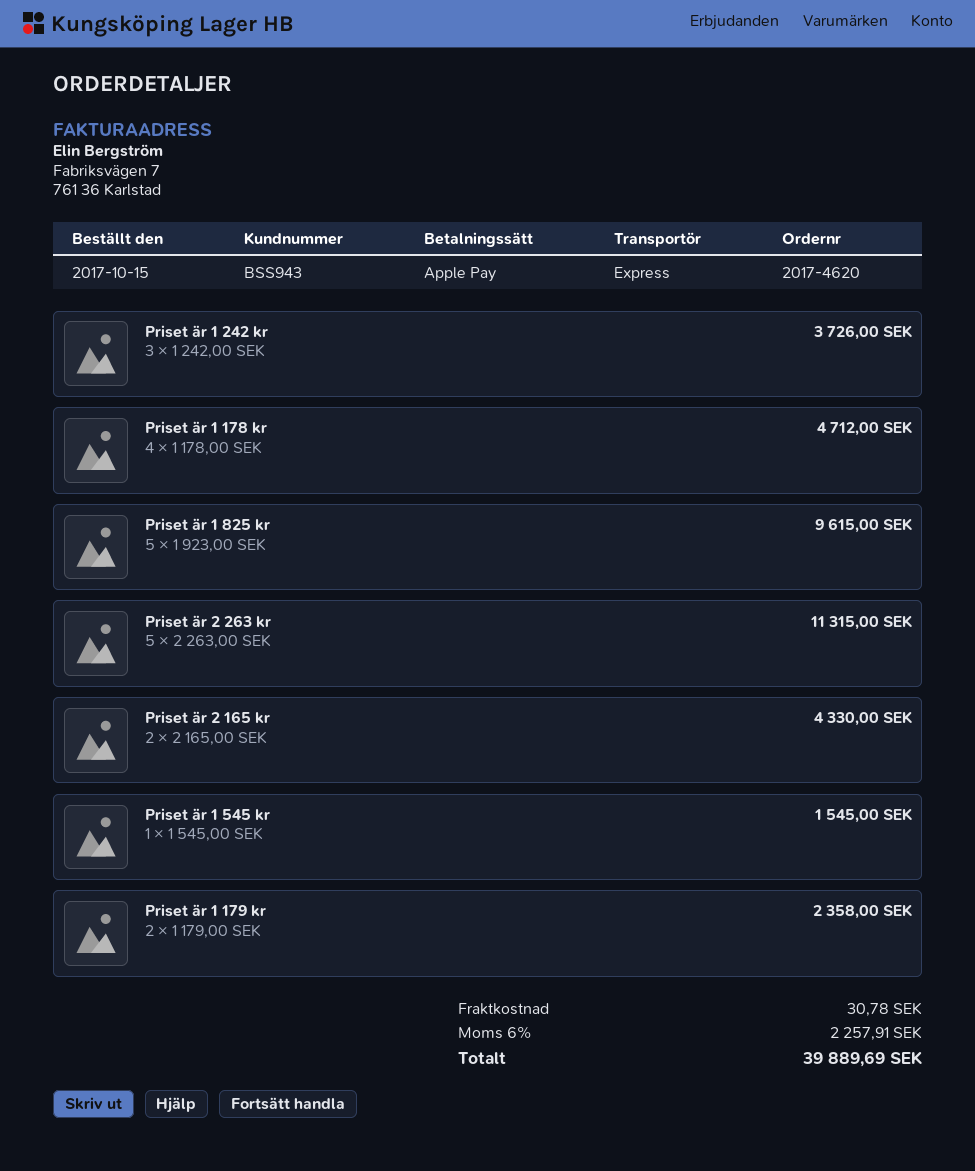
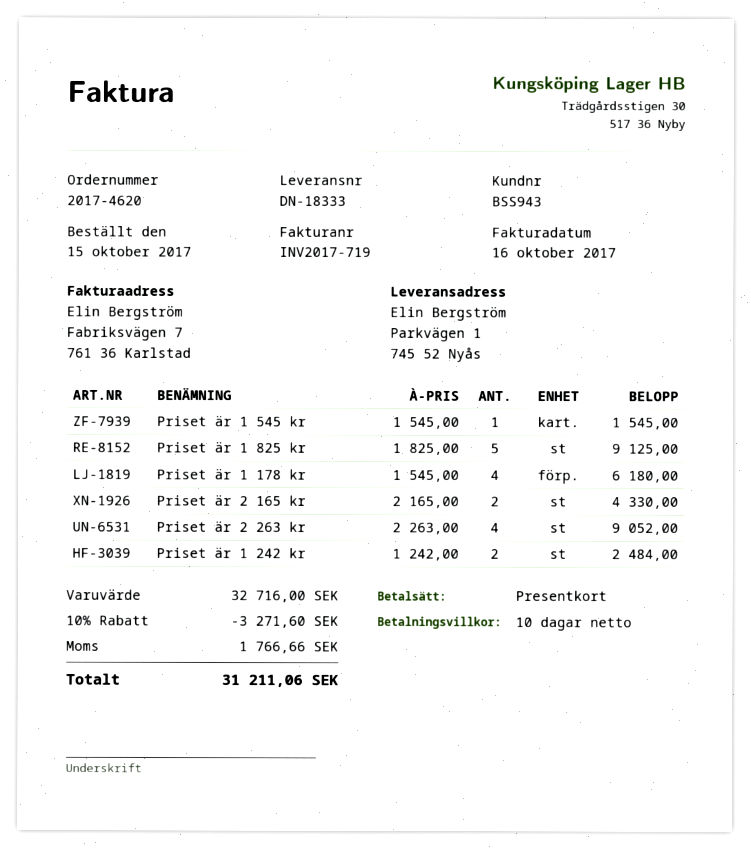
payment method: Apple Pay -> gift card
Priset är 1 242 kr: 3 x 1242.00 = 3726.00 -> 2 x 1242.00 = 2484.00
Priset är 1 178 kr: 4 x 1178.00 = 4712.00 -> 4 x 1545.00 = 6180.00
Priset är 1 825 kr: 5 x 1923.00 = 9615.00 -> 5 x 1825.00 = 9125.00
Priset är 2 263 kr: 5 x 2263.00 = 11315.00 -> 4 x 2263.00 = 9052.00
Priset är 1 179 kr: 2 x 1179.00 = 2358.00 -> none
discount: none -> 10% = 3271.60
shipping: 30.78 -> none
tax: 2257.91 -> 1766.66
total: 39889.69 -> 31211.06

